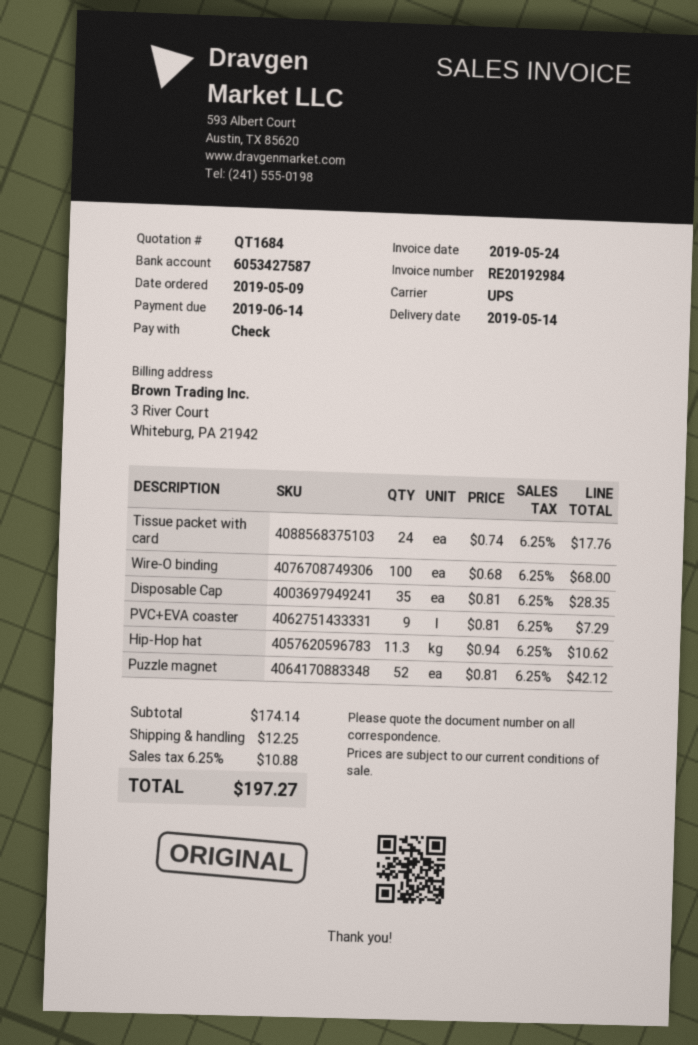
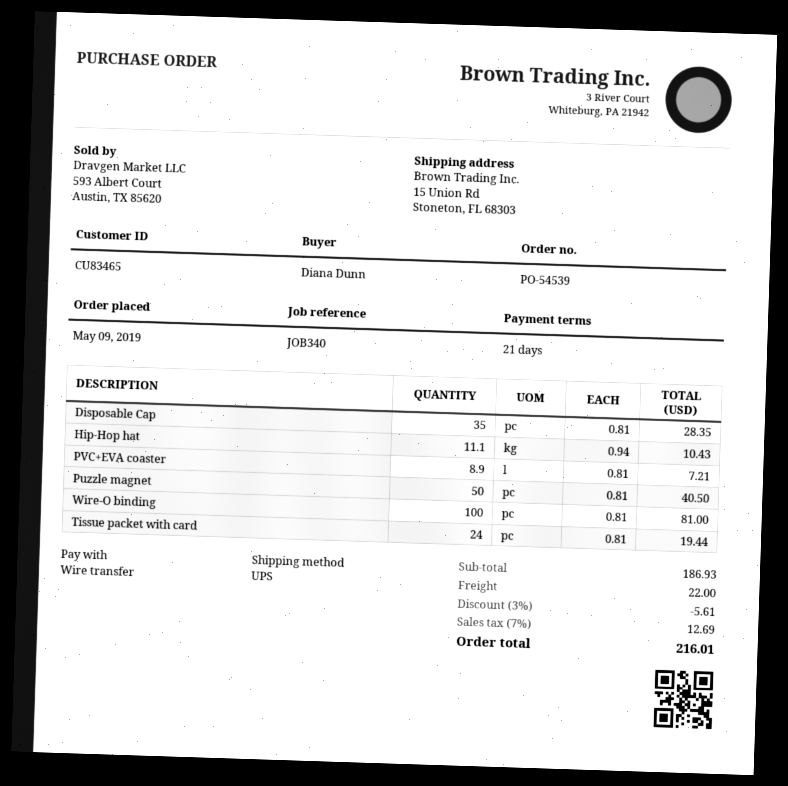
payment method: cheque -> bank transfer
Tissue packet with card: 24 x 0.74 = 17.76 -> 24 x 0.81 = 19.44
Wire-O binding: 100 x 0.68 = 68.00 -> 100 x 0.81 = 81.00
PVC+EVA coaster: 9 x 0.81 = 7.29 -> 8.9 x 0.81 = 7.21
Hip-Hop hat: 11.3 x 0.94 = 10.62 -> 11.1 x 0.94 = 10.43
Puzzle magnet: 52 x 0.81 = 42.12 -> 50 x 0.81 = 40.50
subtotal: 174.14 -> 186.93
discount: none -> 3% = 5.61
shipping: 12.25 -> 22.00
tax: 6.25% = 10.88 -> 7% = 12.69
total: 197.27 -> 216.01

